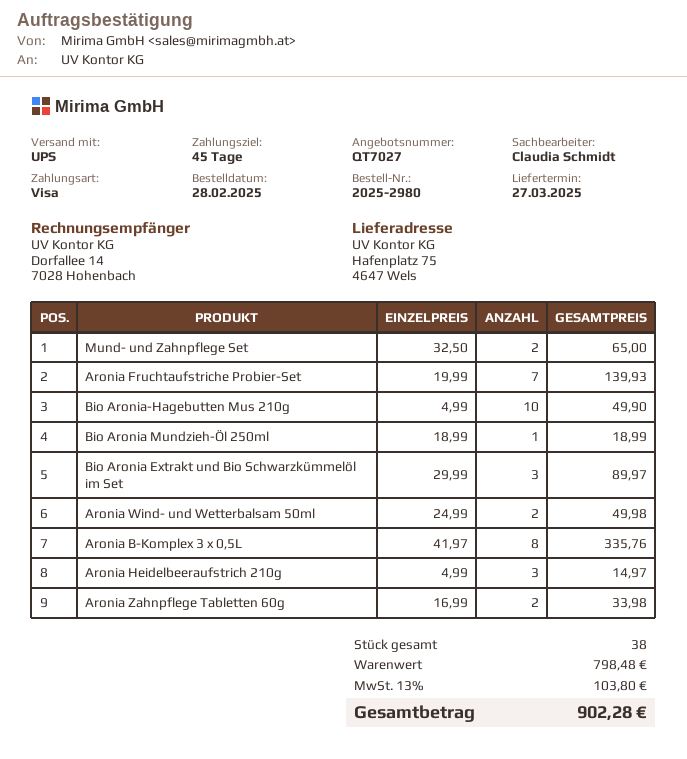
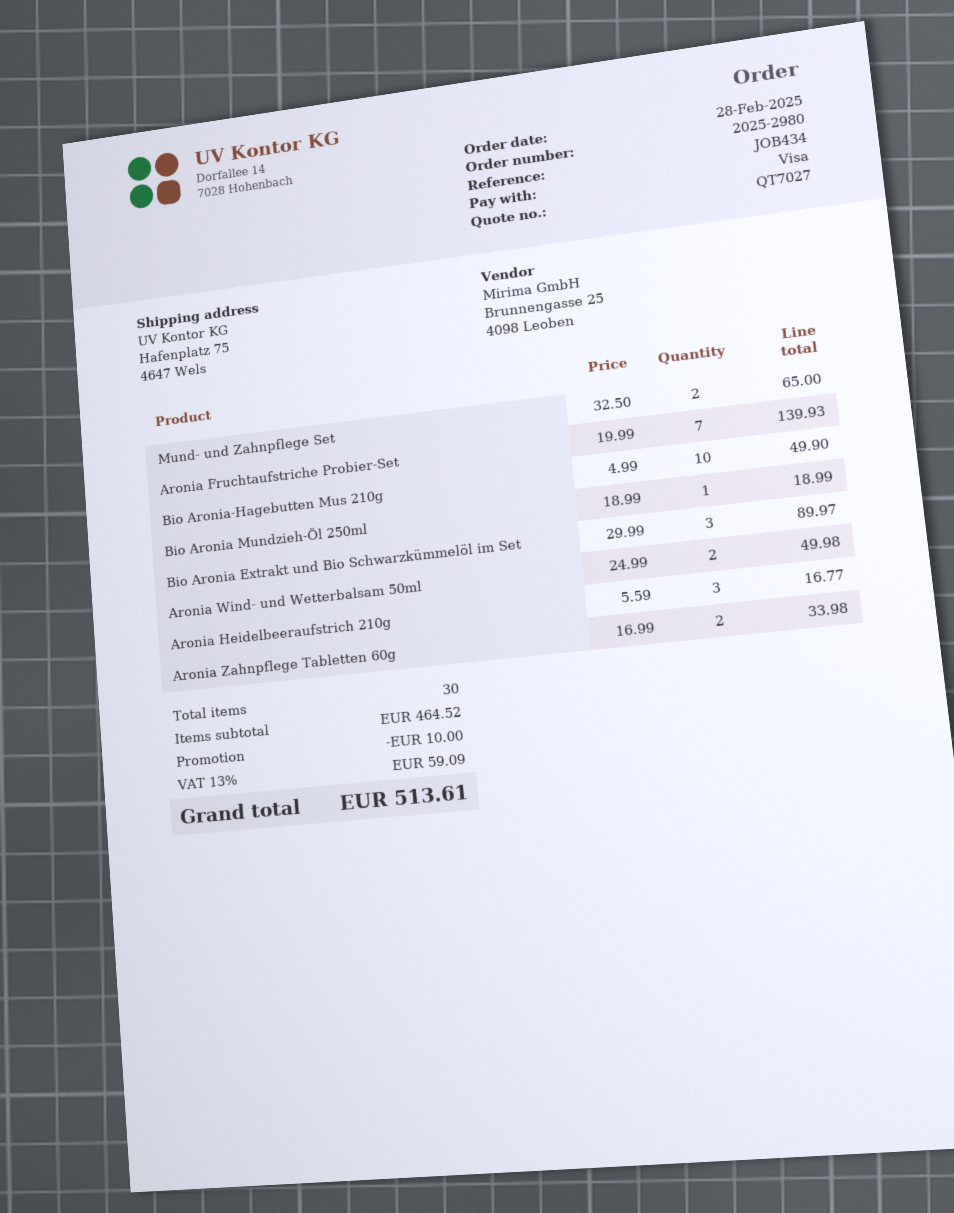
Aronia B-Komplex 3 x 0,5L: 8 x 41.97 = 335.76 -> none
Aronia Heidelbeeraufstrich 210g: 3 x 4.99 = 14.97 -> 3 x 5.59 = 16.77
total quantity: 38 -> 30
subtotal: 798.48 -> 464.52
discount: none -> 10.00
tax: 13% = 103.80 -> 13% = 59.09
total: 902.28 -> 513.61

